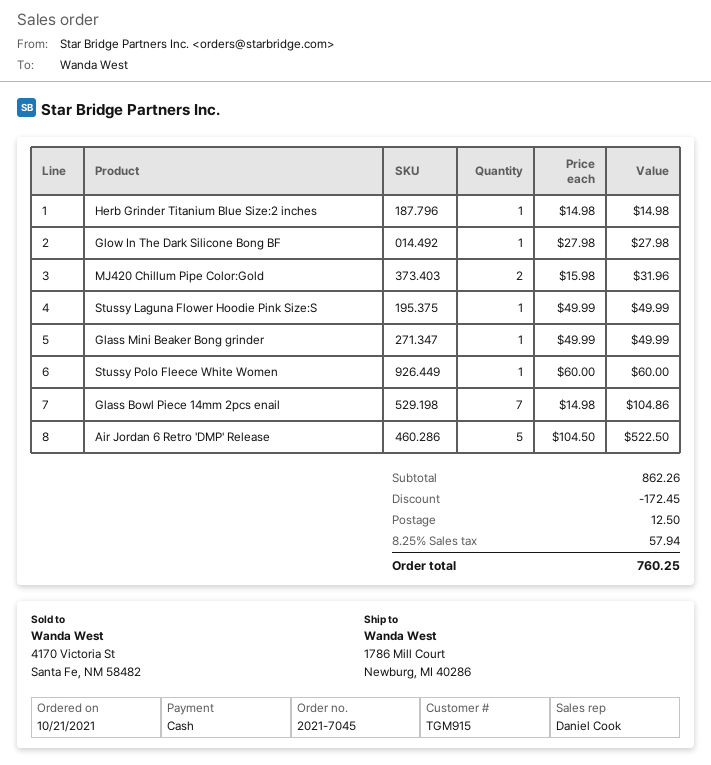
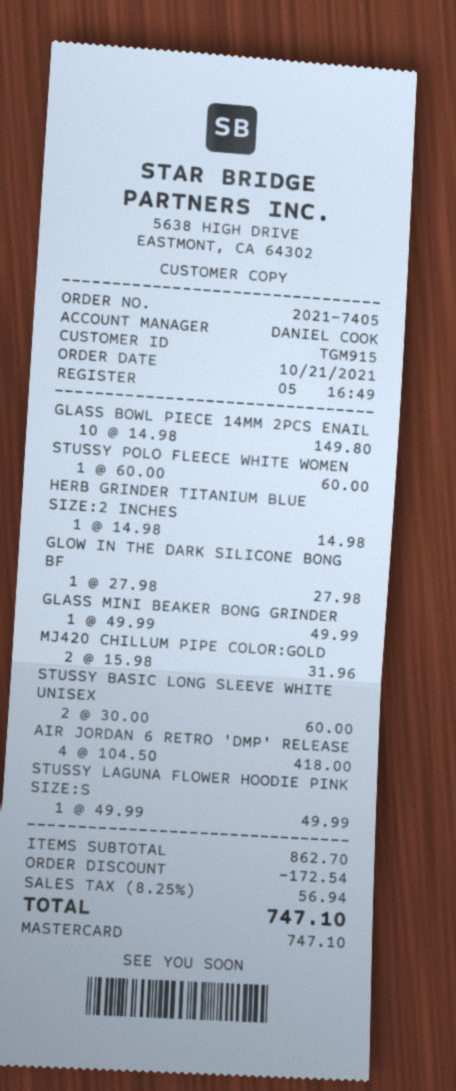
order number: 2021-7045 -> 2021-7405
payment method: cash -> Mastercard
Glass Bowl Piece 14mm 2pcs enail: 7 x 14.98 = 104.86 -> 10 x 14.98 = 149.80
Air Jordan 6 Retro 'DMP' Release: 5 x 104.50 = 522.50 -> 4 x 104.50 = 418.00
STUSSY BASIC LONG SLEEVE WHITE UNISEX: none -> 2 x 30.00 = 60.00
subtotal: 862.26 -> 862.70
discount: 172.45 -> 172.54
shipping: 12.50 -> none
tax: 8.25% = 57.94 -> 8.25% = 56.94
total: 760.25 -> 747.10

